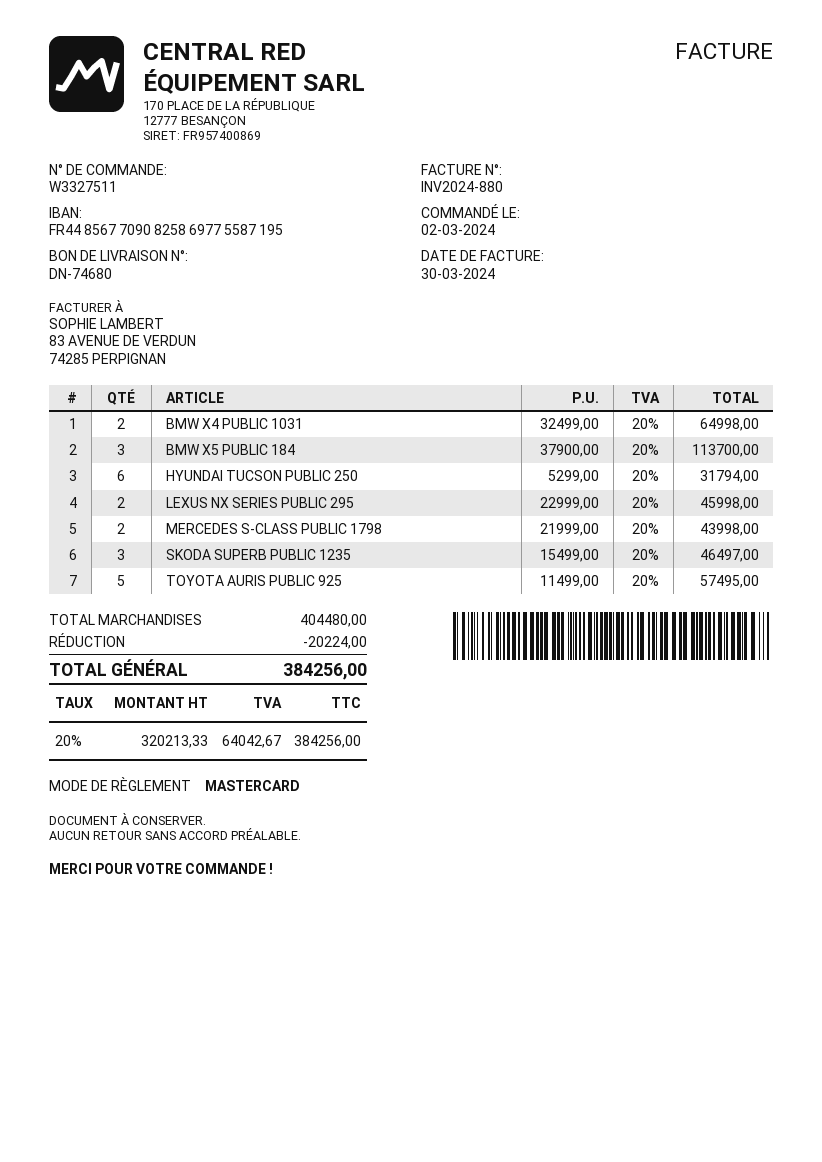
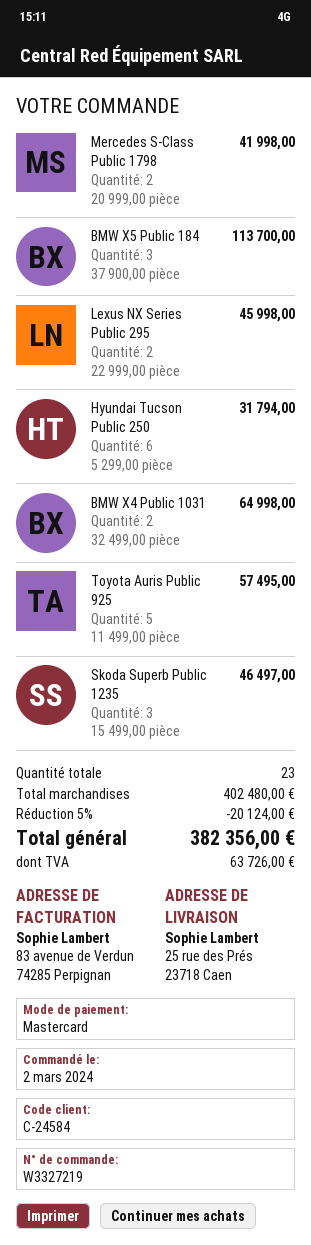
order number: W3327511 -> W3327219
MERCEDES S-CLASS PUBLIC 1798: 2 x 21999.00 = 43998.00 -> 2 x 20999.00 = 41998.00
subtotal: 404480.00 -> 402480.00
discount: 20224.00 -> 20124.00
tax: 64042.67 -> 63726.00
total: 384256.00 -> 382356.00

